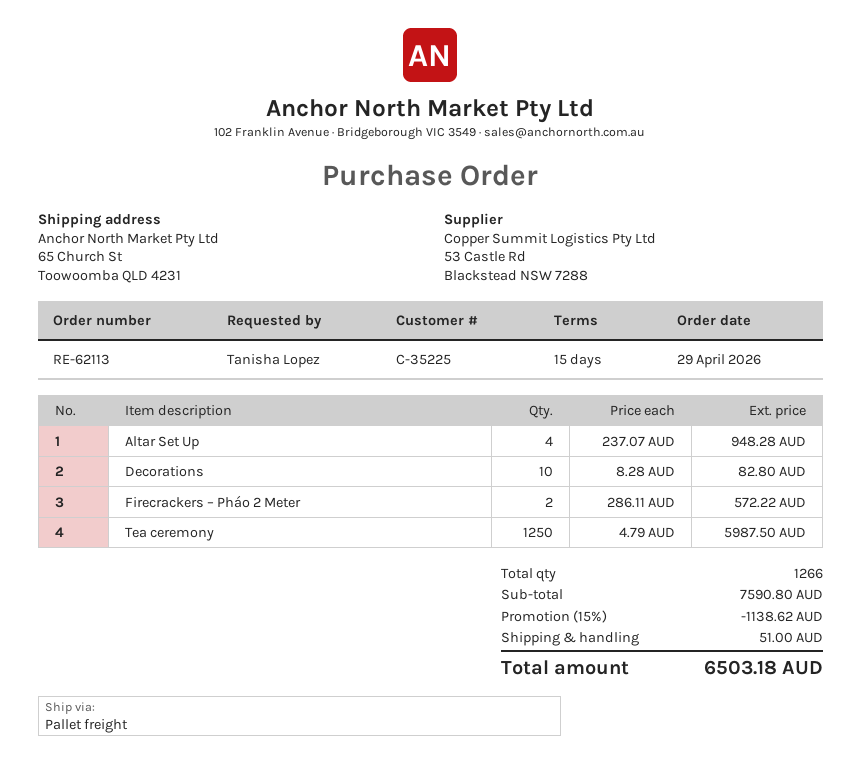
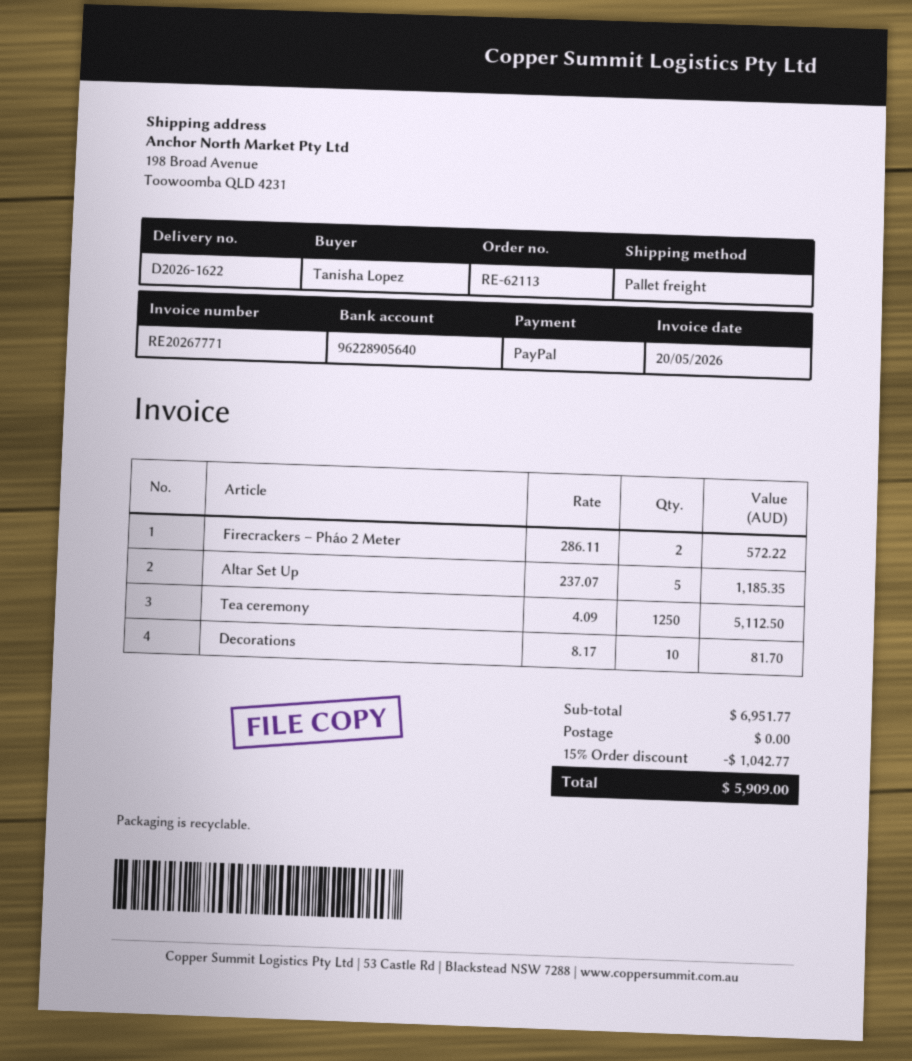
ship to: 65 Church St, Toowoomba QLD 4231 -> 198 Broad Avenue, Toowoomba QLD 4231
Altar Set Up: 4 x 237.07 = 948.28 -> 5 x 237.07 = 1185.35
Decorations: 10 x 8.28 = 82.80 -> 10 x 8.17 = 81.70
Tea ceremony: 1250 x 4.79 = 5987.50 -> 1250 x 4.09 = 5112.50
subtotal: 7590.80 -> 6951.77
discount: 15% = 1138.62 -> 15% = 1042.77
shipping: 51.00 -> 0.00
total: 6503.18 -> 5909.00

